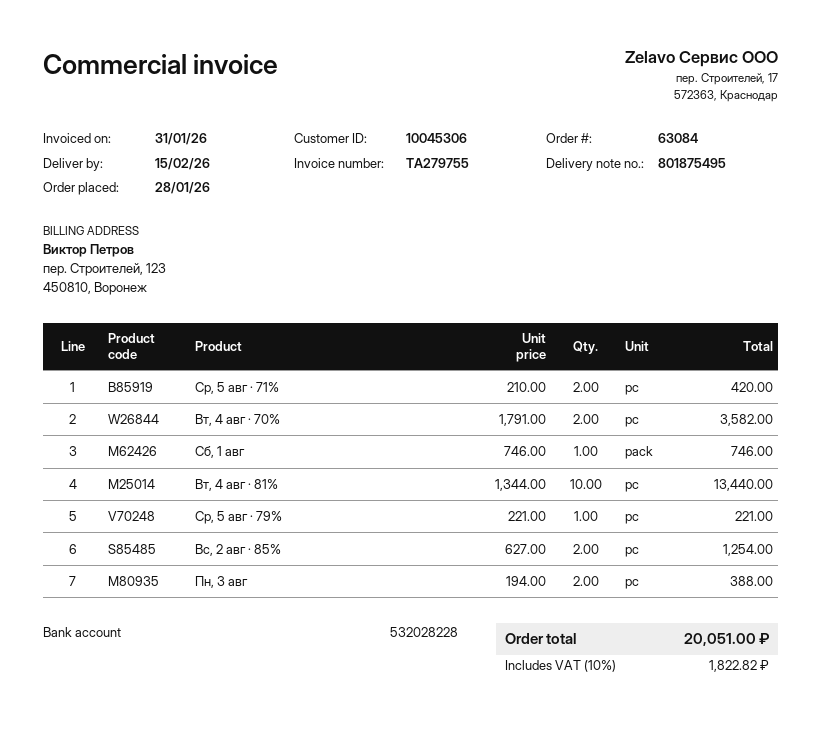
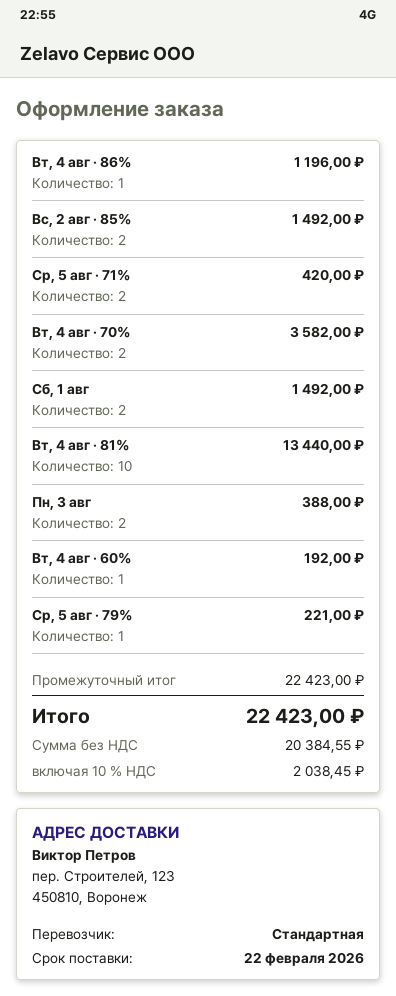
delivery date: 2026-02-15 -> 2026-02-22
Сб, 1 авг: 1 for 746.00 -> 2 for 1492.00
Вс, 2 авг · 85%: 2 for 1254.00 -> 2 for 1492.00
Вт, 4 авг · 86%: none -> 1 for 1196.00
Вт, 4 авг · 60%: none -> 1 for 192.00
tax: 10% = 1822.82 -> 10% = 2038.45
total: 20051.00 -> 22423.00

